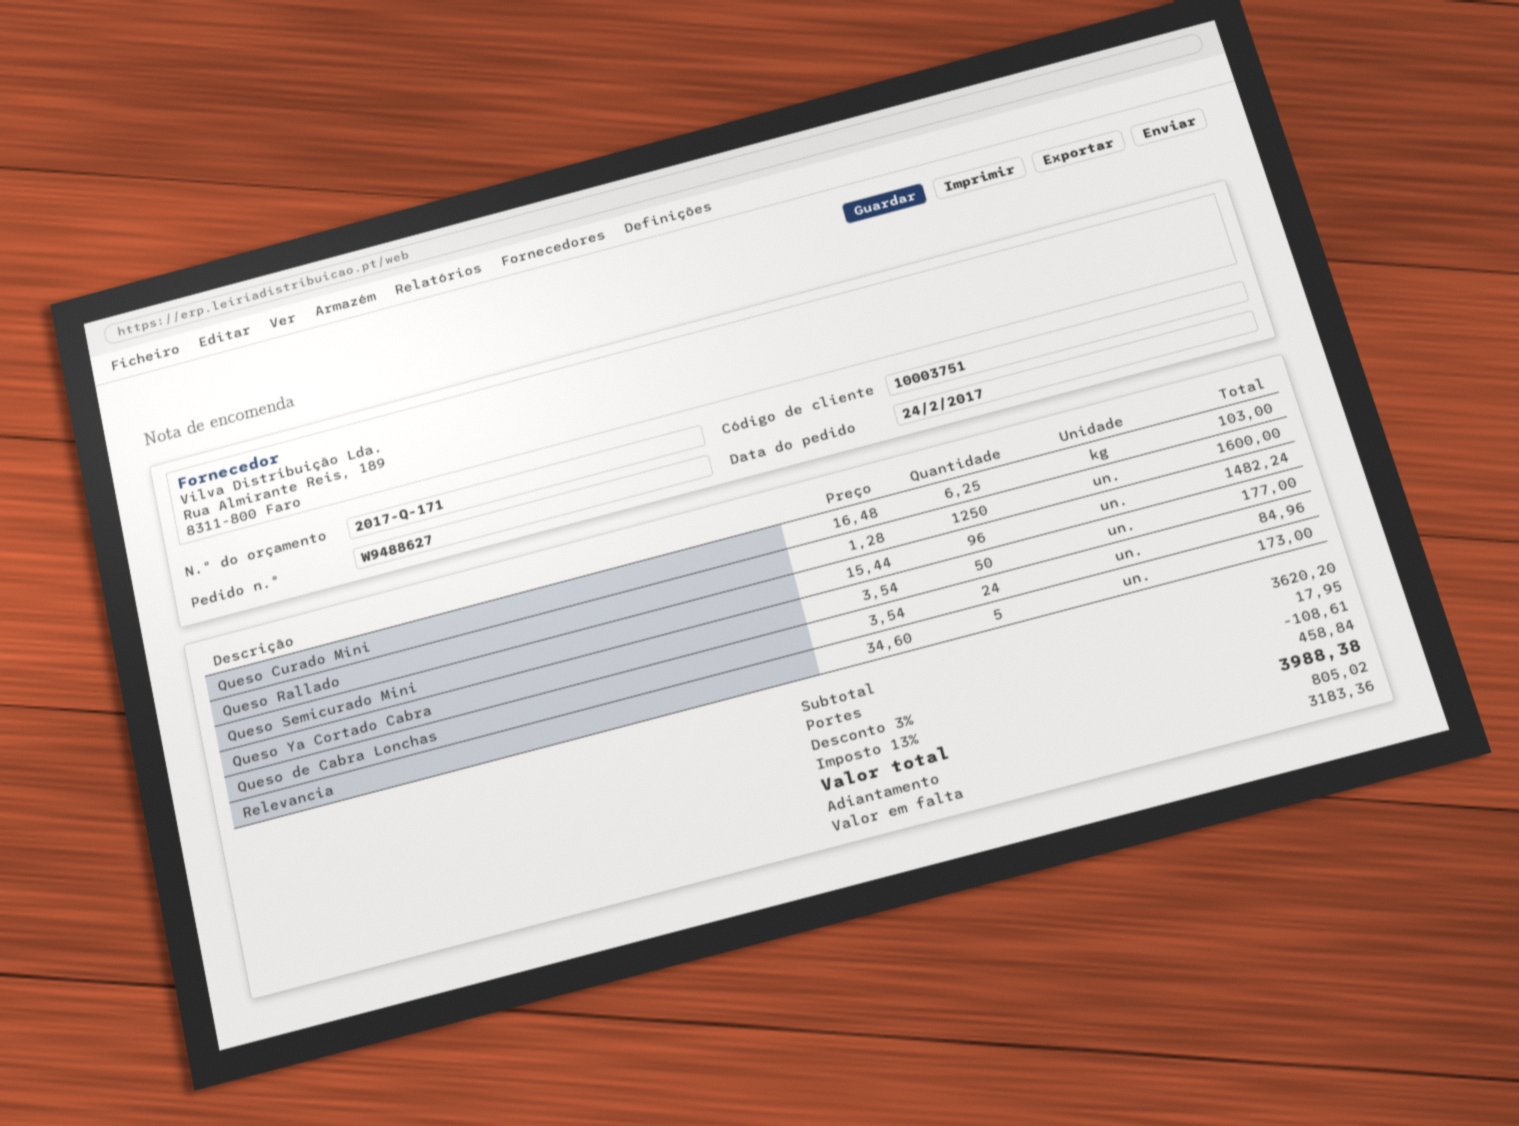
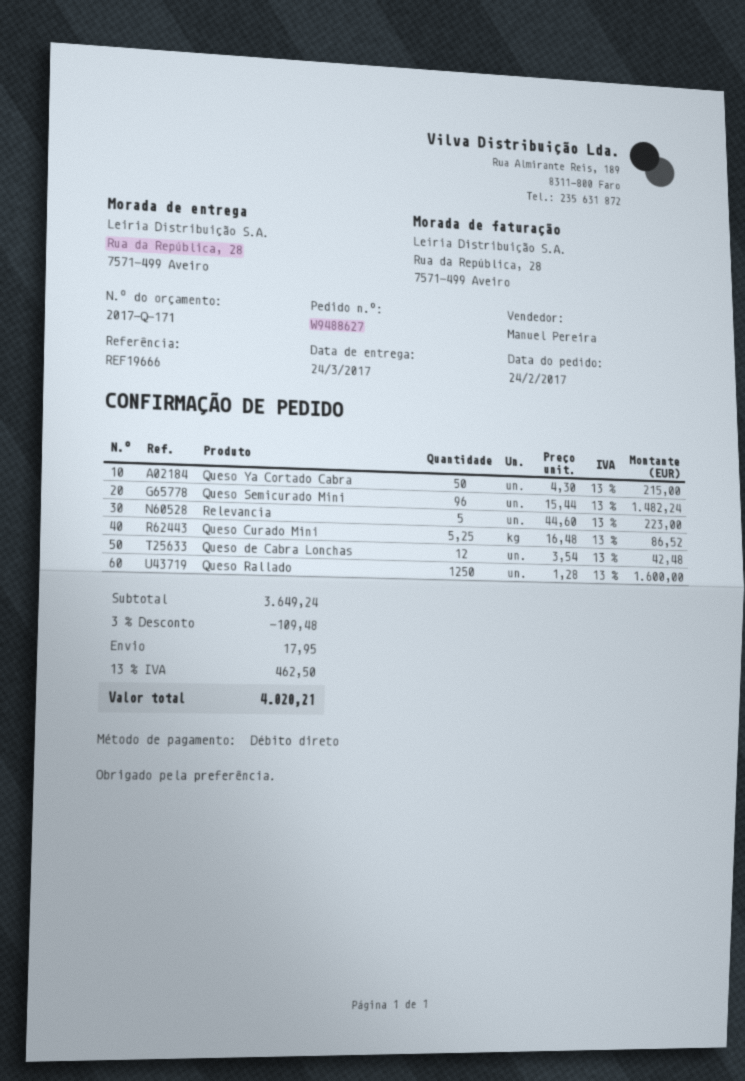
Queso Curado Mini: 6.25 x 16.48 = 103.00 -> 5.25 x 16.48 = 86.52
Queso Ya Cortado Cabra: 50 x 3.54 = 177.00 -> 50 x 4.30 = 215.00
Queso de Cabra Lonchas: 24 x 3.54 = 84.96 -> 12 x 3.54 = 42.48
Relevancia: 5 x 34.60 = 173.00 -> 5 x 44.60 = 223.00
subtotal: 3620.20 -> 3649.24
discount: 3% = 108.61 -> 3% = 109.48
tax: 13% = 458.84 -> 13% = 462.50
total: 3988.38 -> 4020.21

